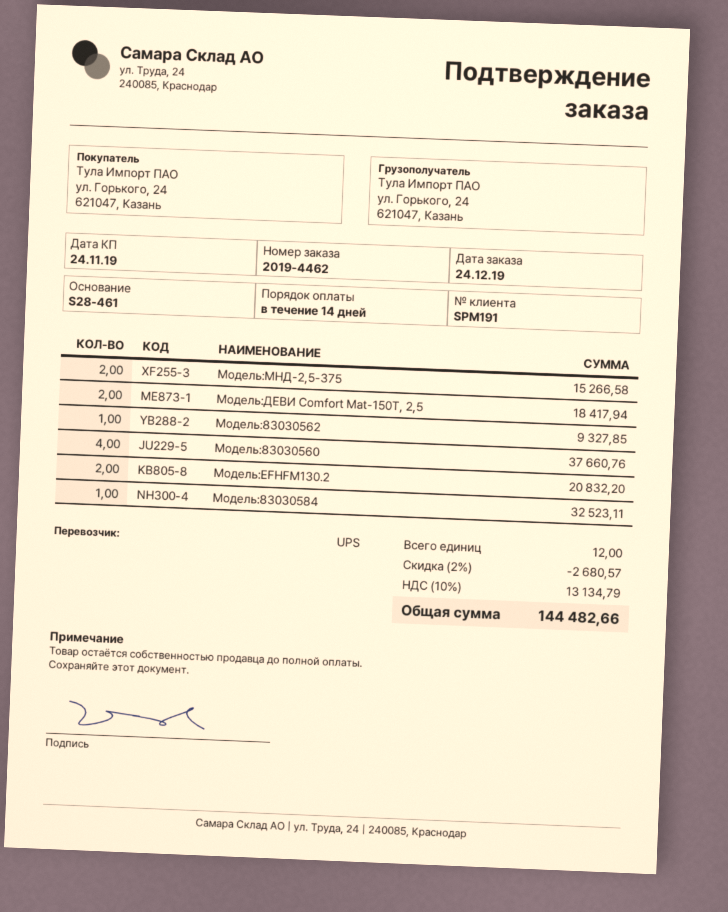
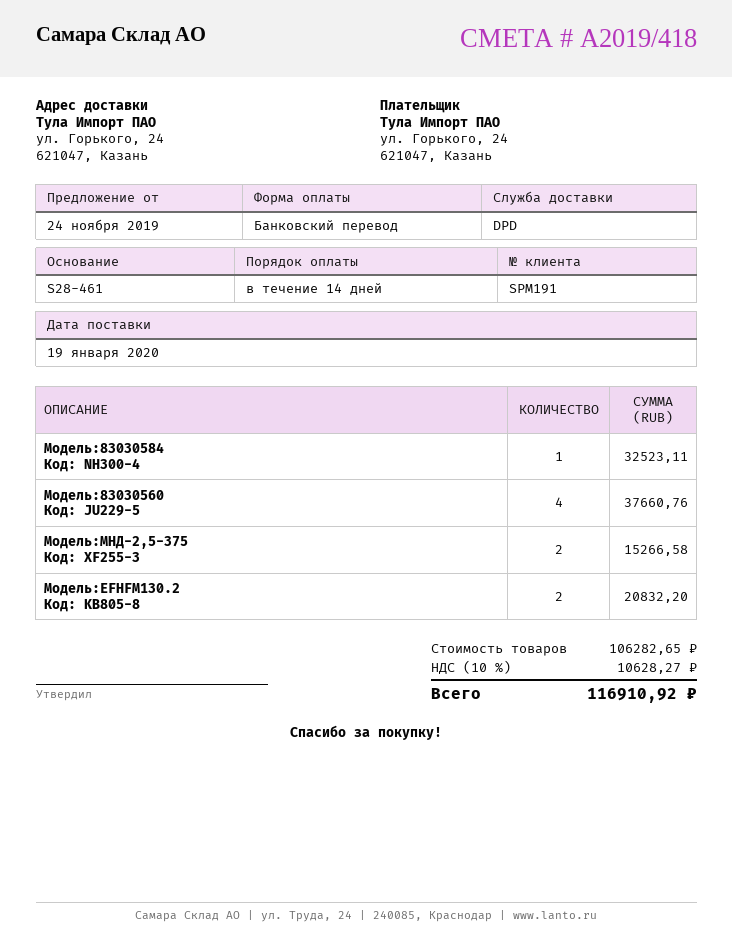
shipping method: UPS -> DPD
Модель:ДЕВИ Comfort Mat-150T, 2,5: 2 for 18417.94 -> none
Модель:83030562: 1 for 9327.85 -> none
discount: 2% = 2680.57 -> none
tax: 10% = 13134.79 -> 10% = 10628.27
total: 144482.66 -> 116910.92

